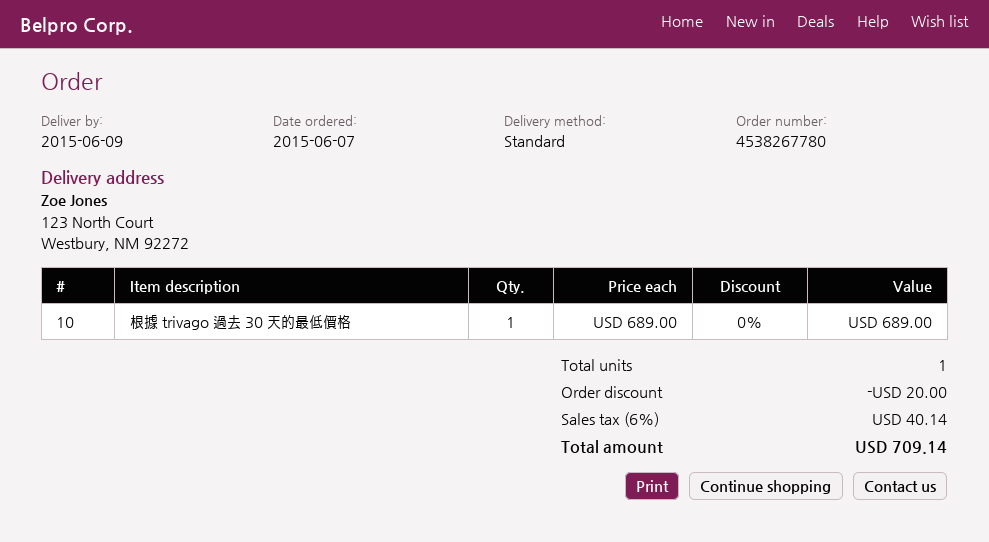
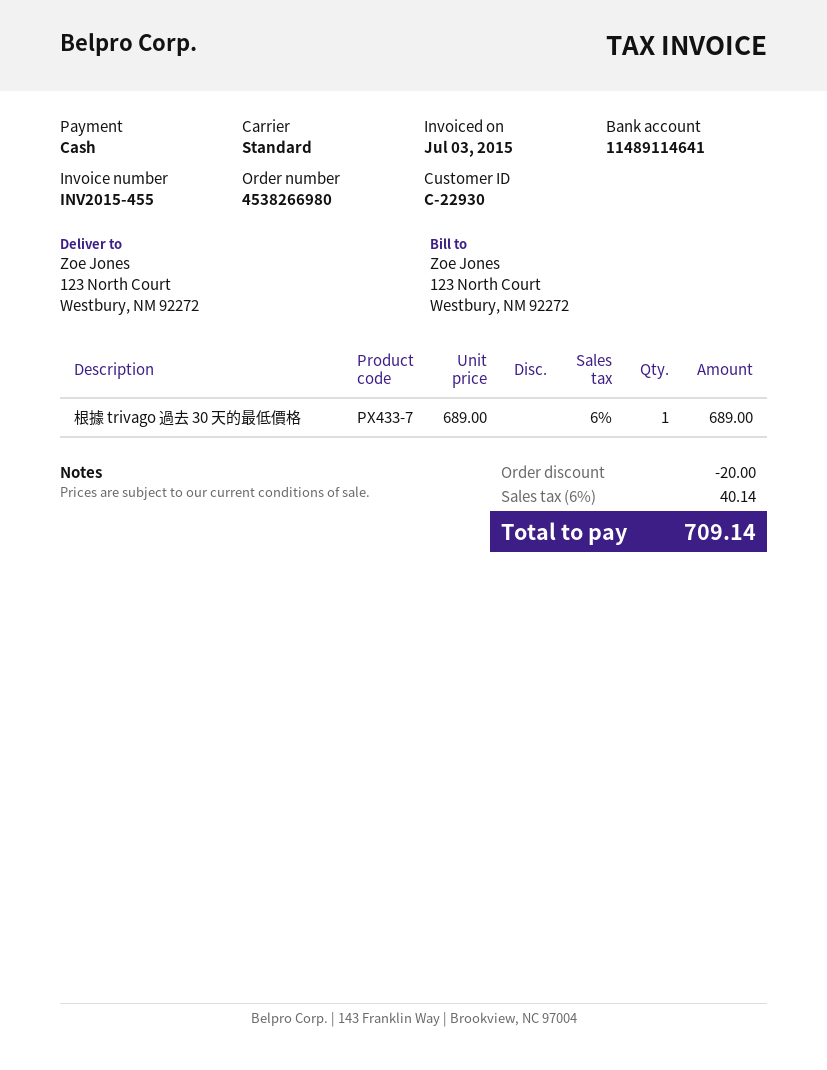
order number: 4538267780 -> 4538266980

